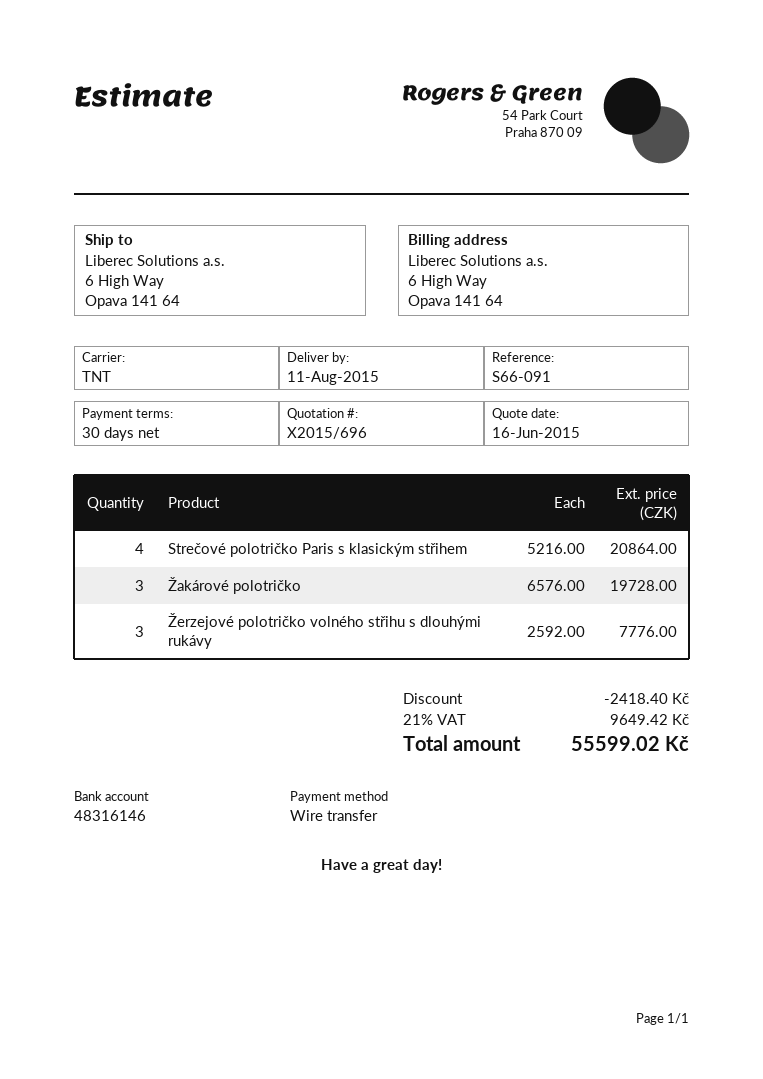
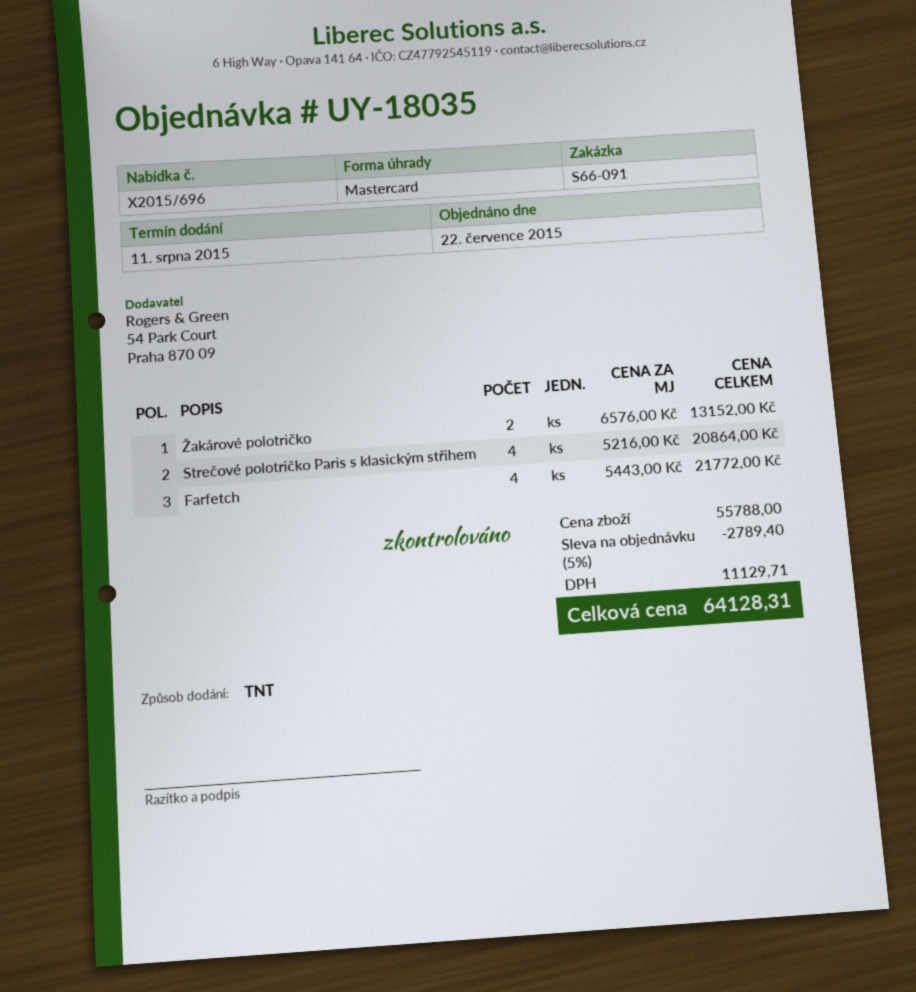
payment method: bank transfer -> Mastercard
Žakárové polotričko: 3 x 6576.00 = 19728.00 -> 2 x 6576.00 = 13152.00
Žerzejové polotričko volného střihu s dlouhými rukávy: 3 x 2592.00 = 7776.00 -> none
Farfetch: none -> 4 x 5443.00 = 21772.00
discount: 2418.40 -> 2789.40
tax: 9649.42 -> 11129.71
total: 55599.02 -> 64128.31

